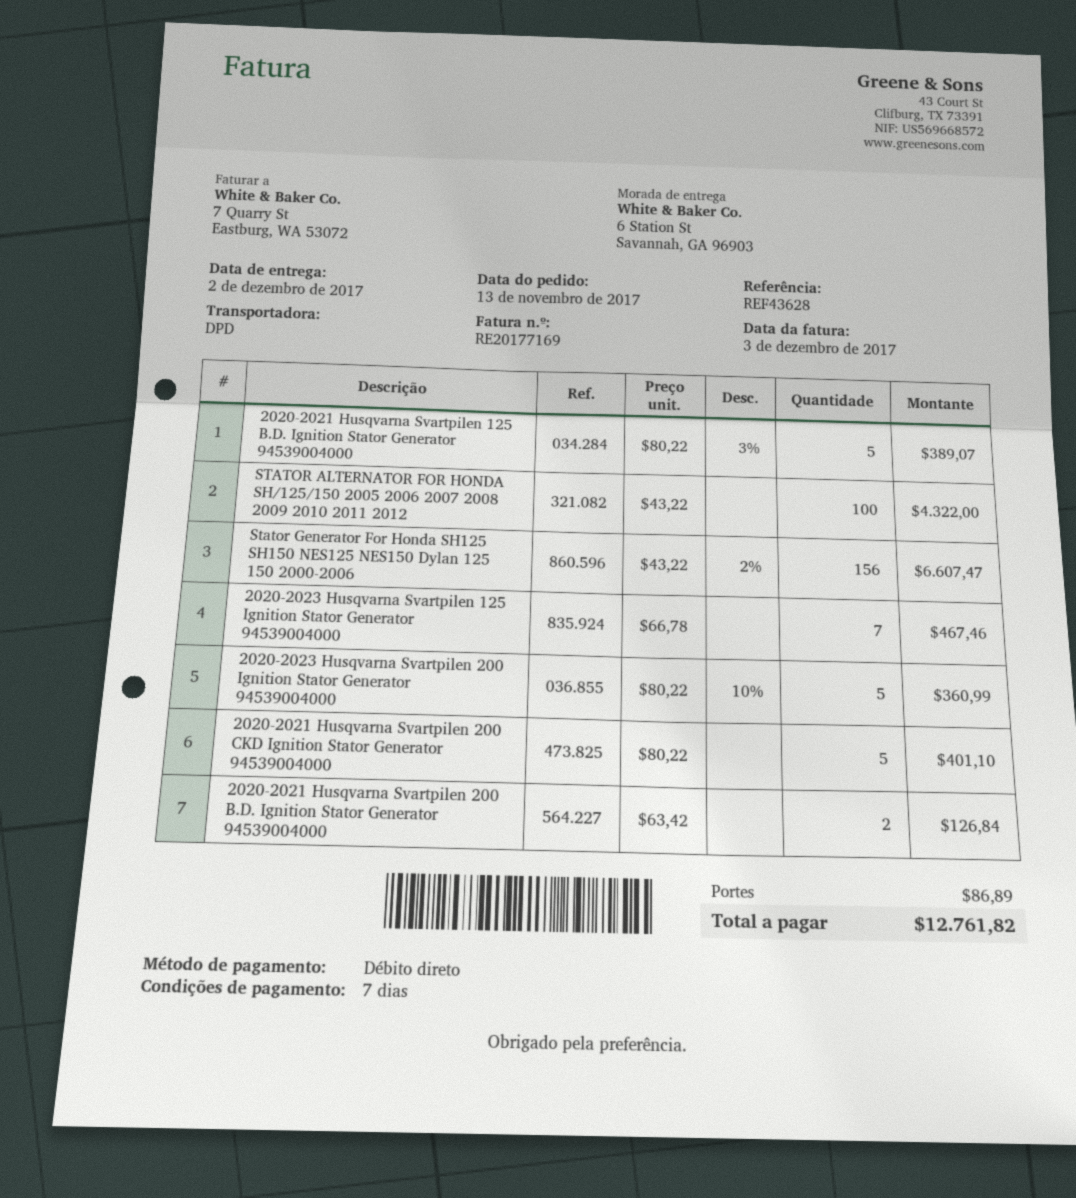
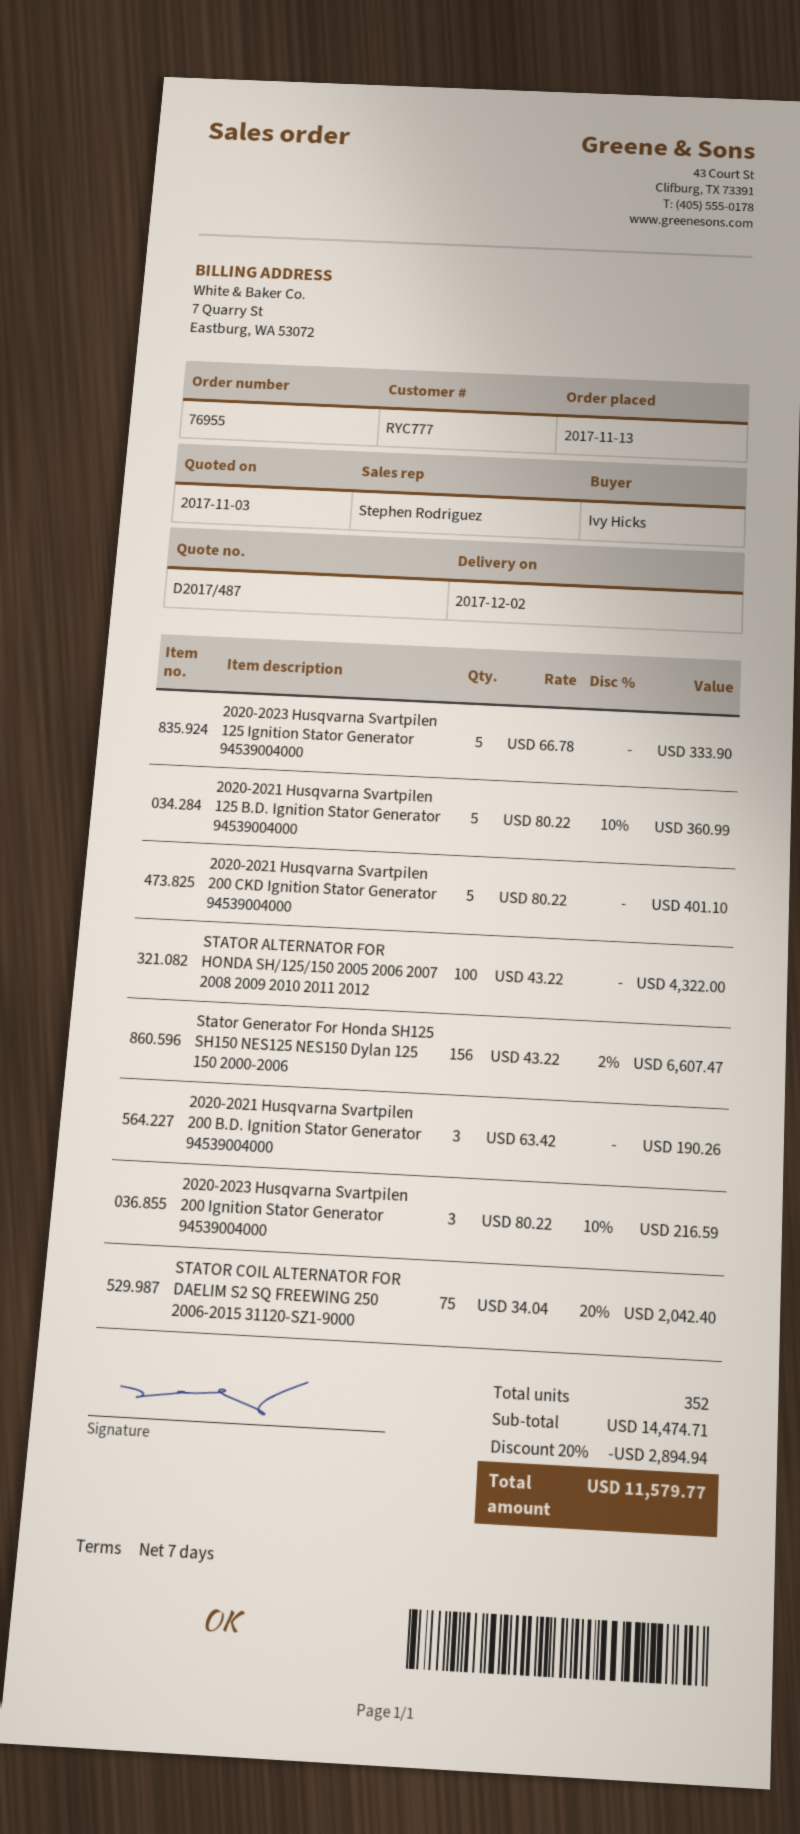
2020-2021 Husqvarna Svartpilen 125 B.D. Ignition Stator Generator 94539004000: 5 x 80.22 - 3% = 389.07 -> 5 x 80.22 - 10% = 360.99
2020-2023 Husqvarna Svartpilen 125 Ignition Stator Generator 94539004000: 7 x 66.78 = 467.46 -> 5 x 66.78 = 333.90
2020-2023 Husqvarna Svartpilen 200 Ignition Stator Generator 94539004000: 5 x 80.22 - 10% = 360.99 -> 3 x 80.22 - 10% = 216.59
2020-2021 Husqvarna Svartpilen 200 B.D. Ignition Stator Generator 94539004000: 2 x 63.42 = 126.84 -> 3 x 63.42 = 190.26
STATOR COIL ALTERNATOR FOR DAELIM S2 SQ FREEWING 250 2006-2015 31120-SZ1-9000: none -> 75 x 34.04 - 20% = 2042.40
discount: none -> 20% = 2894.94
shipping: 86.89 -> none
total: 12761.82 -> 11579.77

